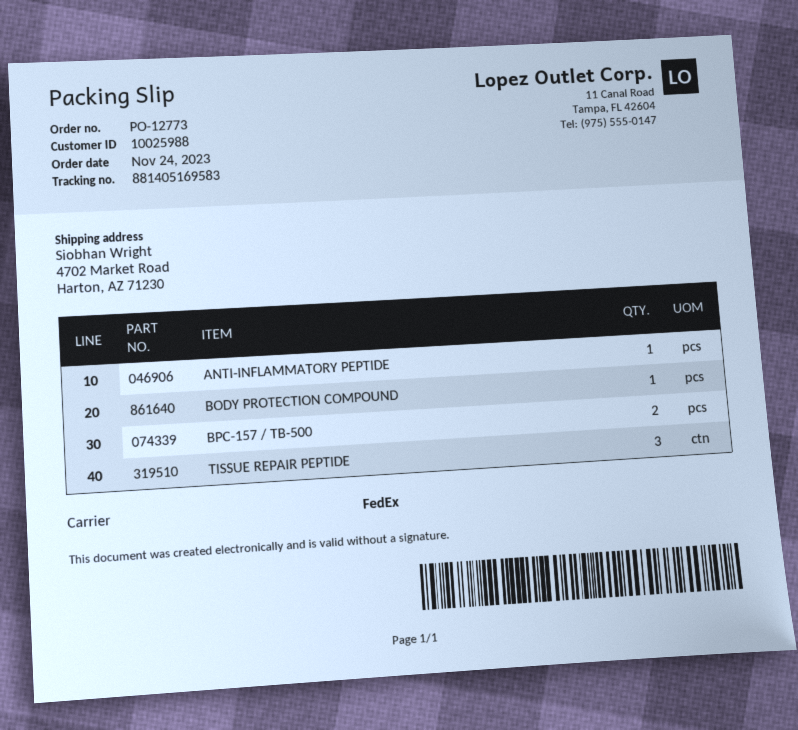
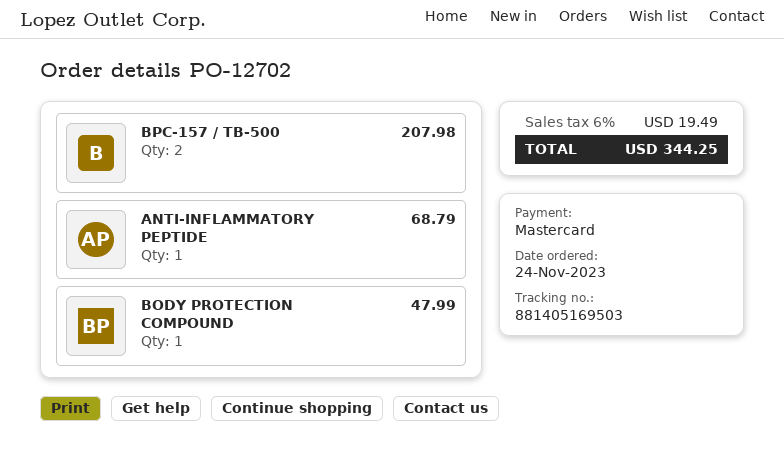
order number: PO-12773 -> PO-12702
tracking number: 881405169583 -> 881405169503
TISSUE REPAIR PEPTIDE: 3 -> none

